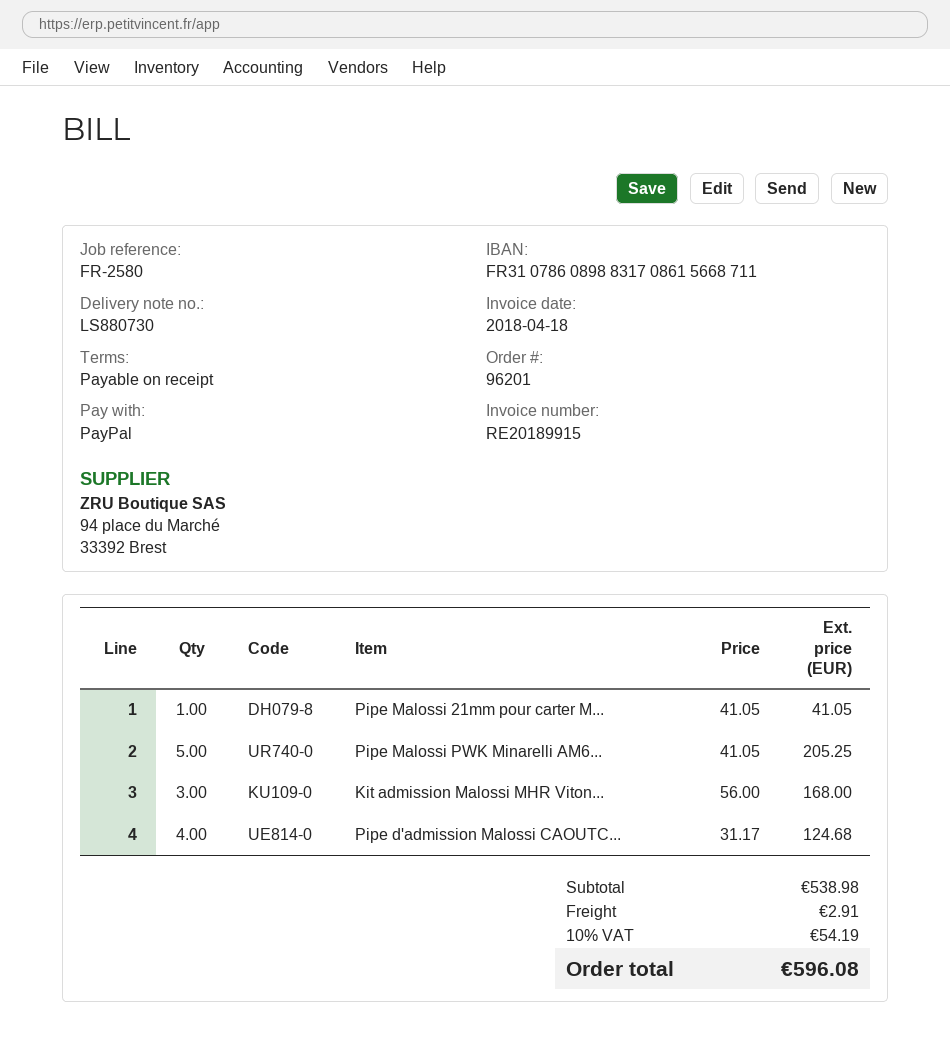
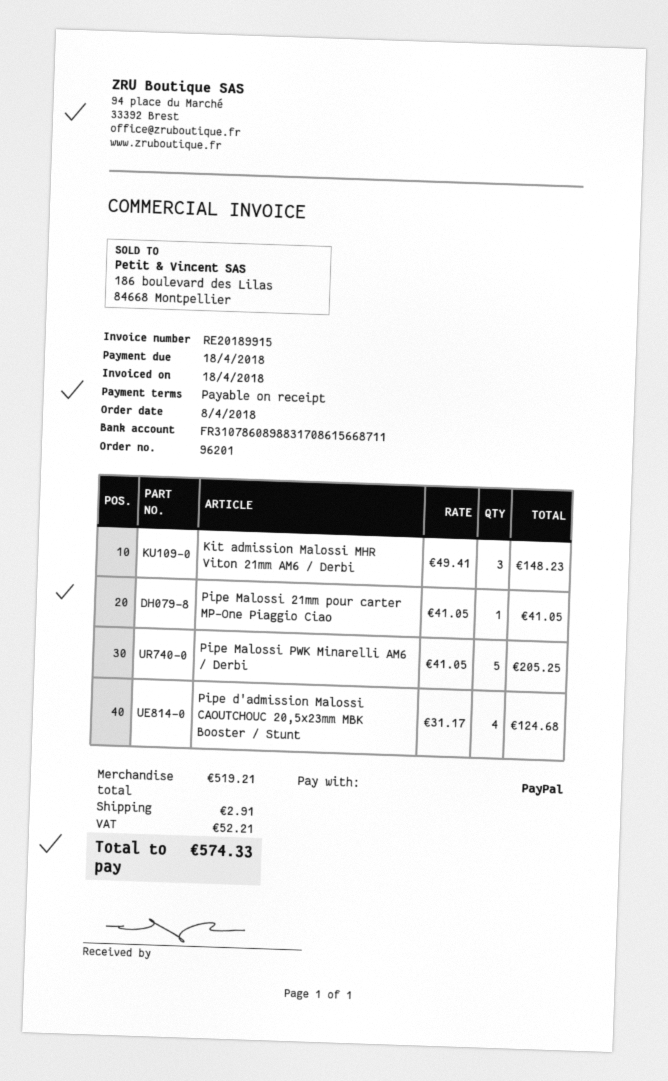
Kit admission Malossi MHR Viton...: 3 x 56.00 = 168.00 -> 3 x 49.41 = 148.23
subtotal: 538.98 -> 519.21
tax: 54.19 -> 52.21
total: 596.08 -> 574.33

